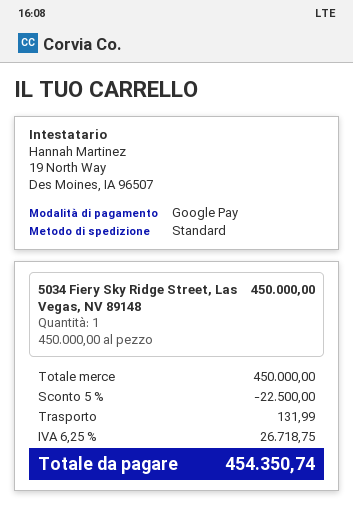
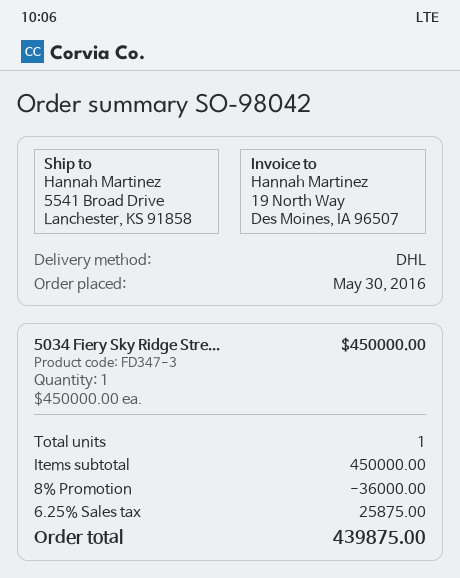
shipping method: standard -> DHL
discount: 5% = 22500.00 -> 8% = 36000.00
shipping: 131.99 -> none
tax: 6.25% = 26718.75 -> 6.25% = 25875.00
total: 454350.74 -> 439875.00

